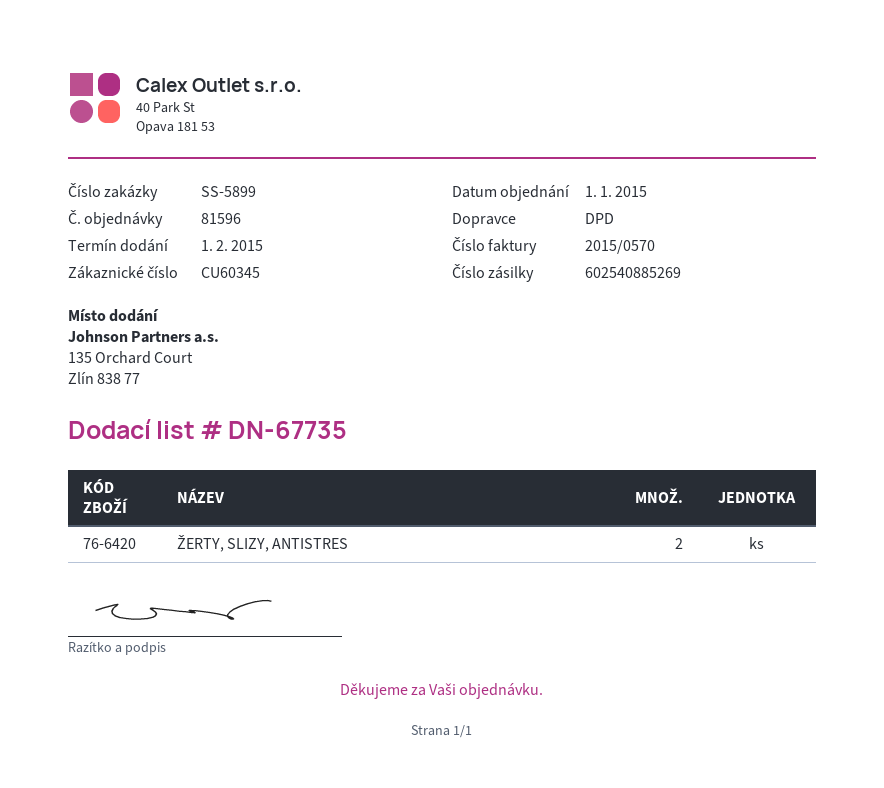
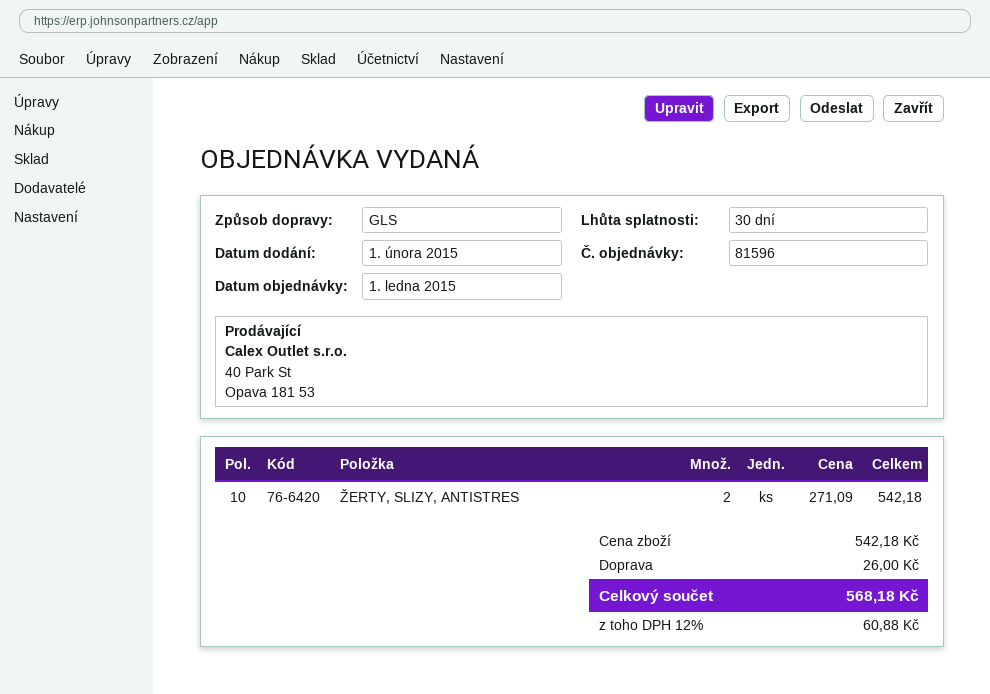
shipping method: DPD -> GLS

